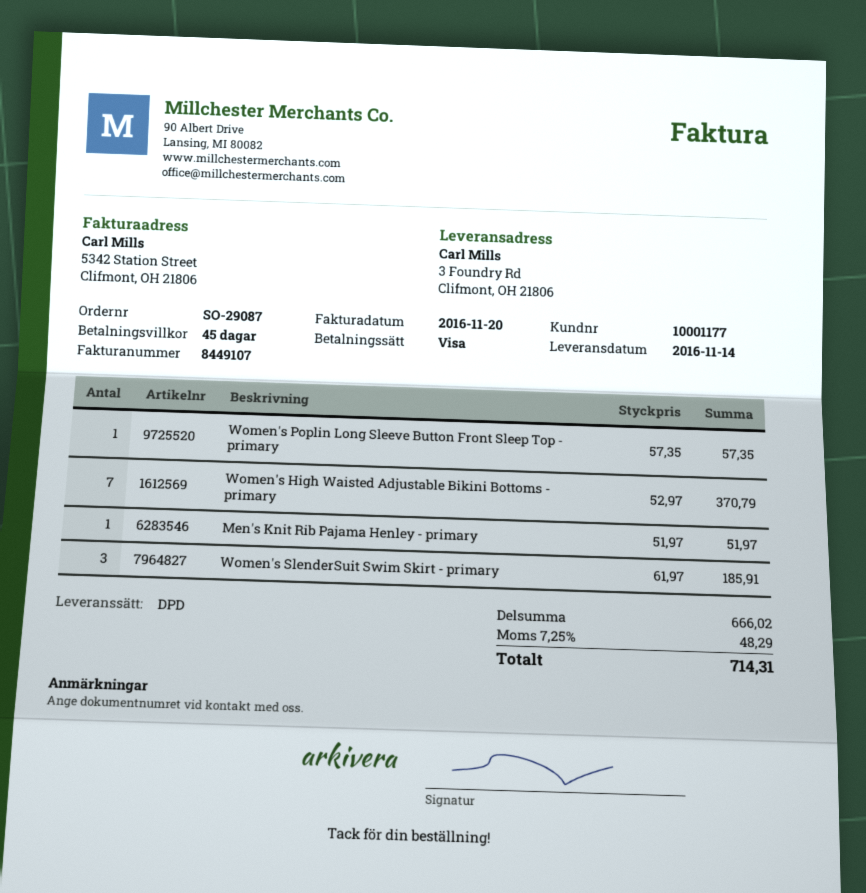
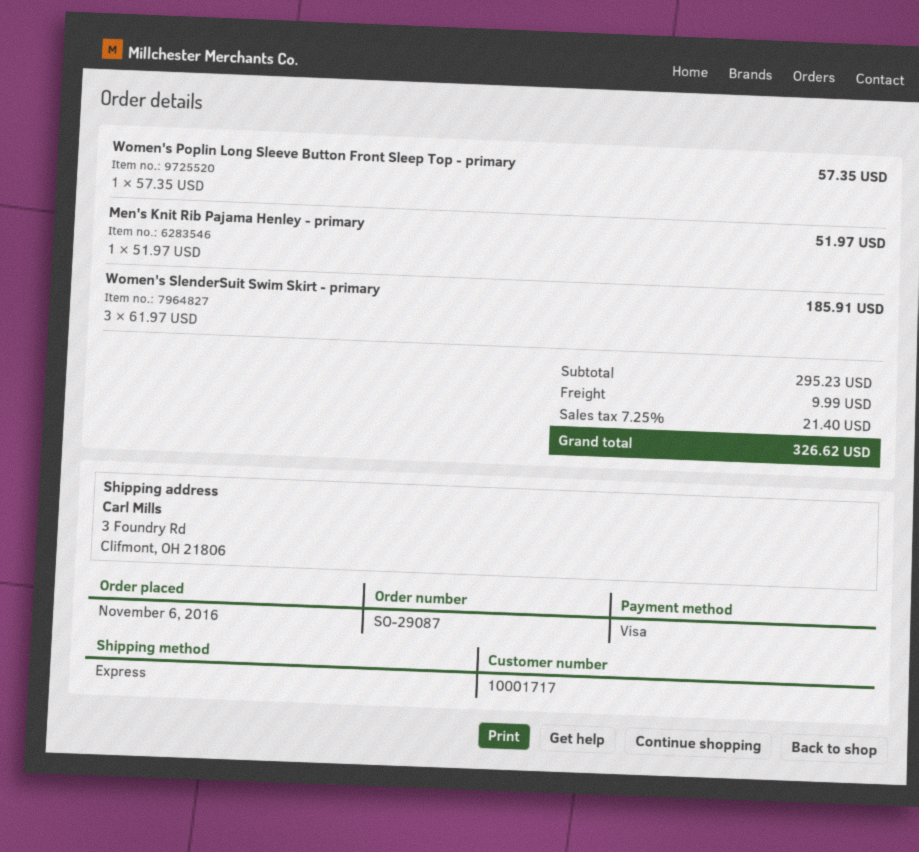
customer number: 10001177 -> 10001717
shipping method: DPD -> express
Women's High Waisted Adjustable Bikini Bottoms - primary: 7 x 52.97 = 370.79 -> none
subtotal: 666.02 -> 295.23
shipping: none -> 9.99
tax: 7.25% = 48.29 -> 7.25% = 21.40
total: 714.31 -> 326.62

